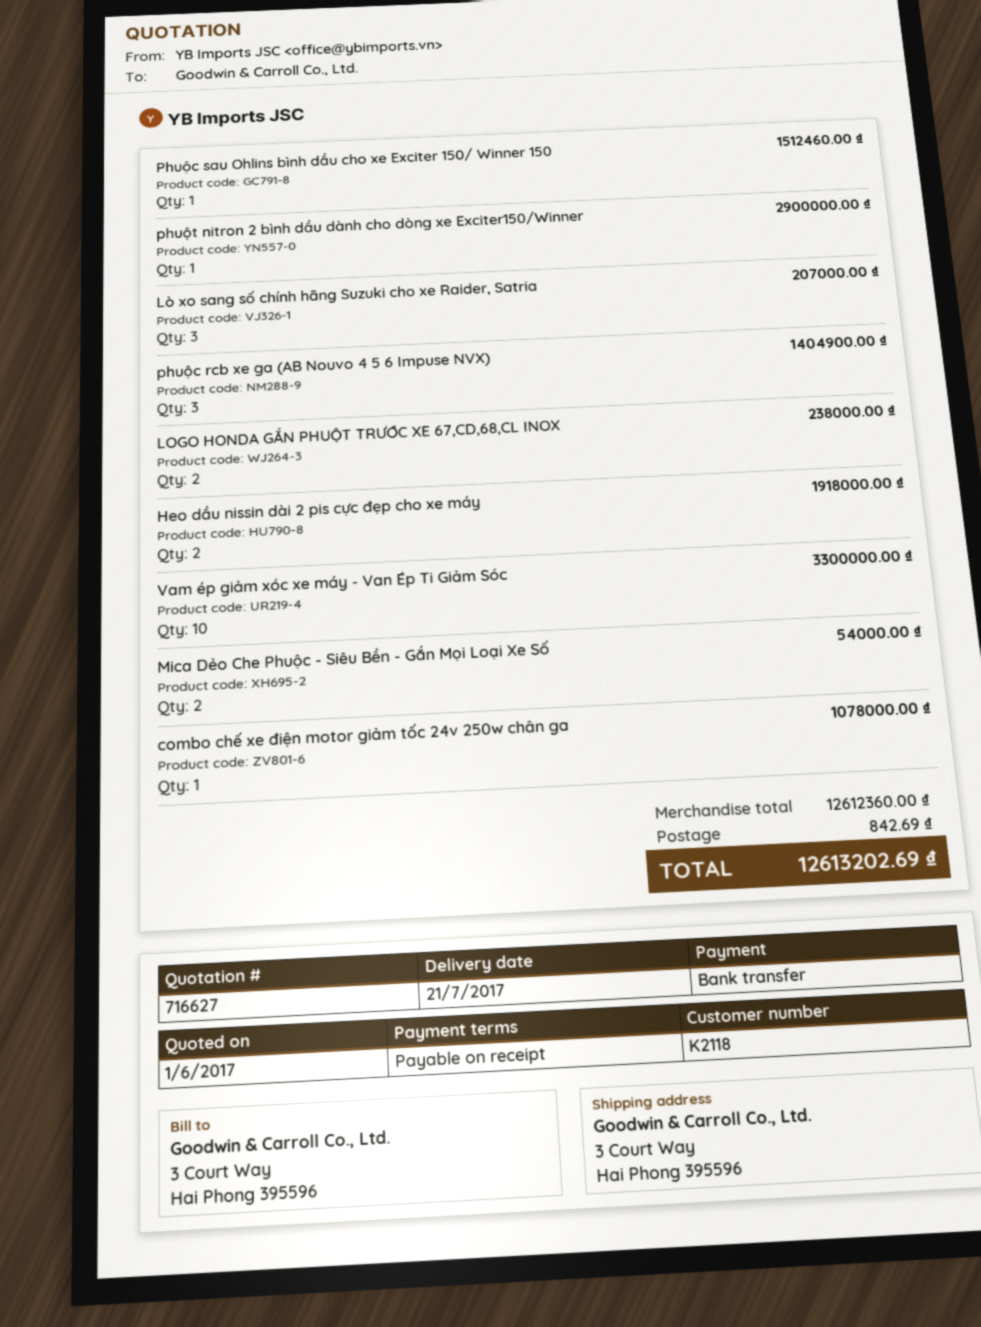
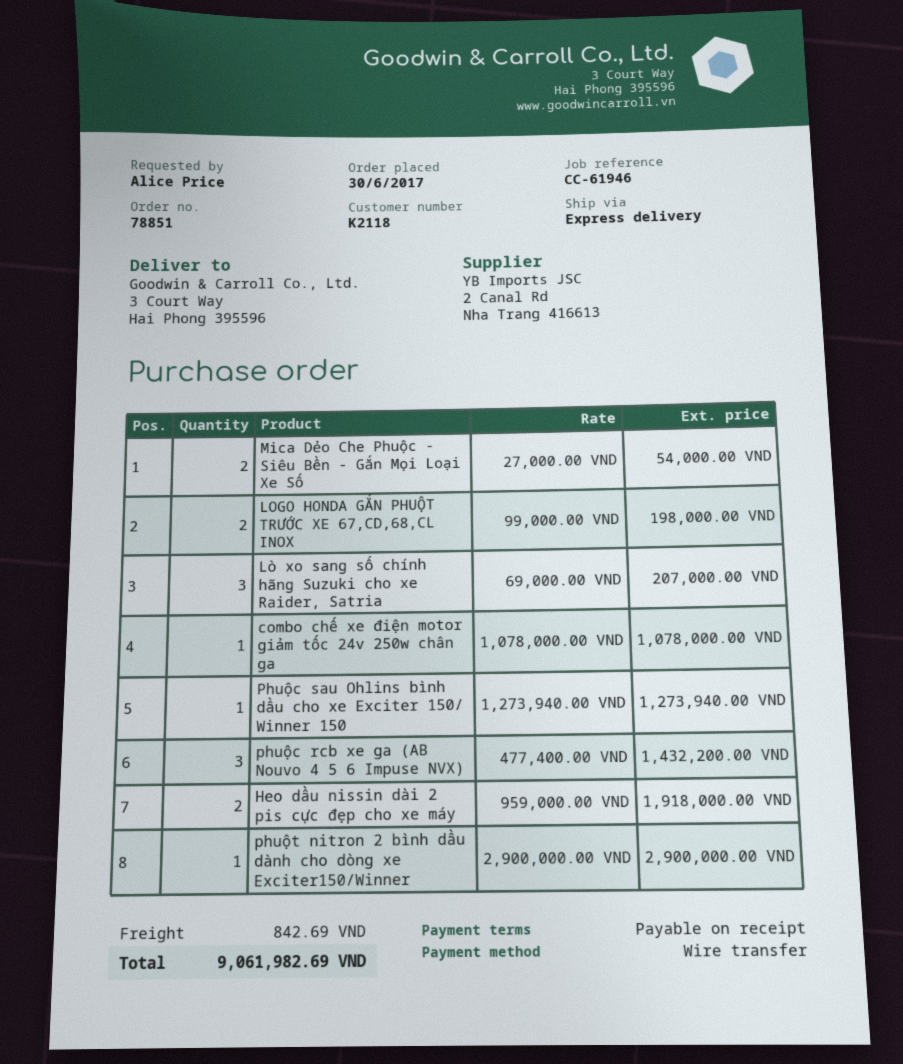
Phuộc sau Ohlins bình dầu cho xe Exciter 150/ Winner 150: 1 for 1512460.00 -> 1 for 1273940.00
phuộc rcb xe ga (AB Nouvo 4 5 6 Impuse NVX): 3 for 1404900.00 -> 3 for 1432200.00
LOGO HONDA GẮN PHUỘT TRƯỚC XE 67,CD,68,CL INOX: 2 for 238000.00 -> 2 for 198000.00
Vam ép giảm xóc xe máy - Van Ép Ti Giảm Sóc: 10 for 3300000.00 -> none
total: 12613202.69 -> 9061982.69

